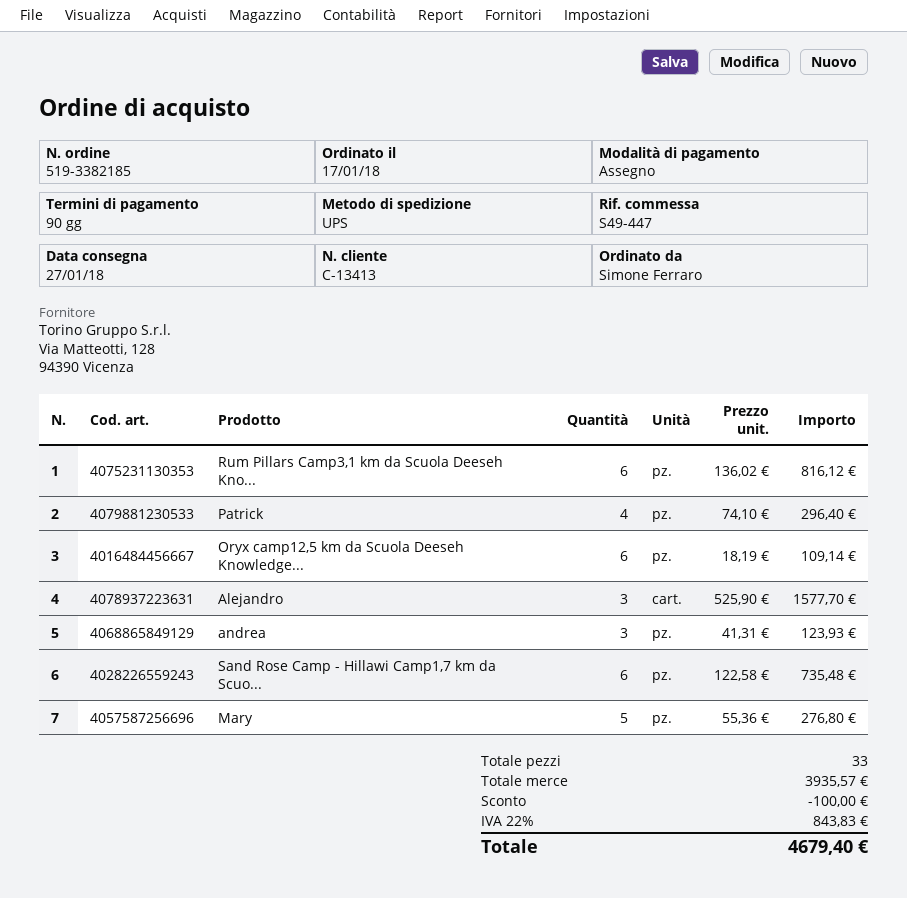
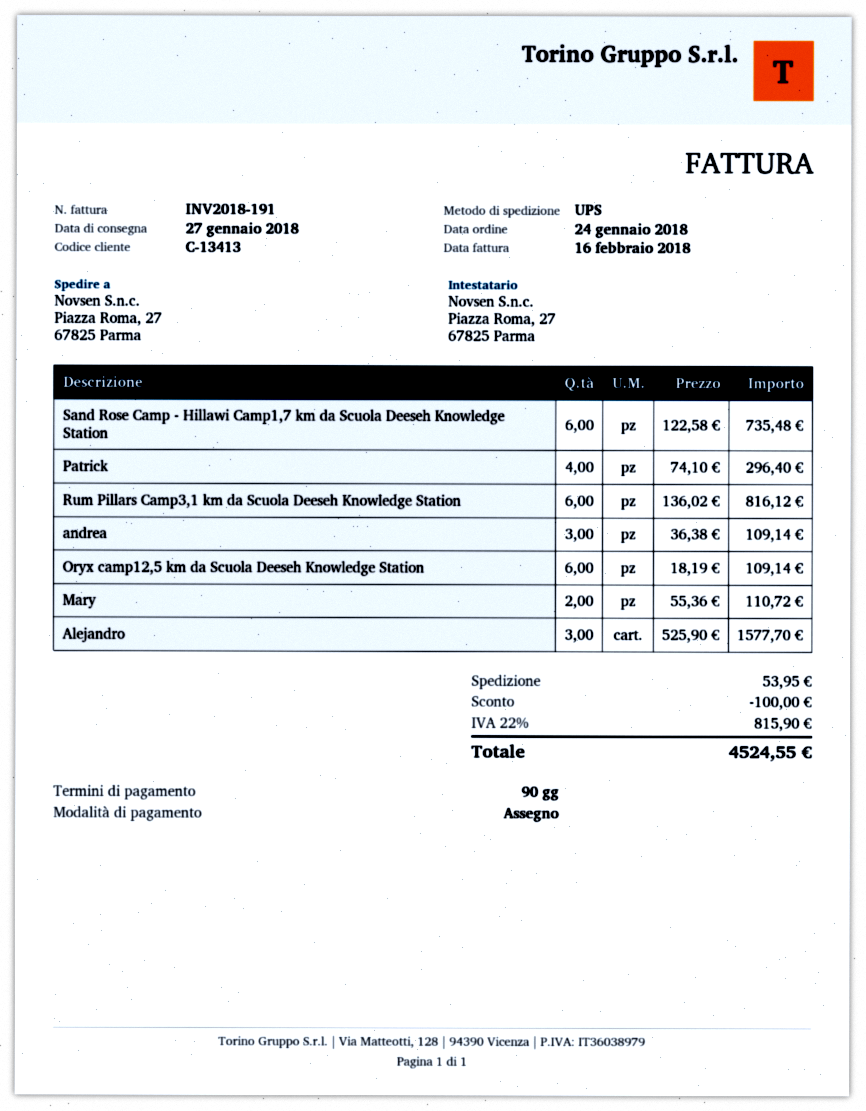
order date: 2018-01-17 -> 2018-01-24
andrea: 3 x 41.31 = 123.93 -> 3 x 36.38 = 109.14
Mary: 5 x 55.36 = 276.80 -> 2 x 55.36 = 110.72
shipping: none -> 53.95
tax: 22% = 843.83 -> 22% = 815.90
total: 4679.40 -> 4524.55

